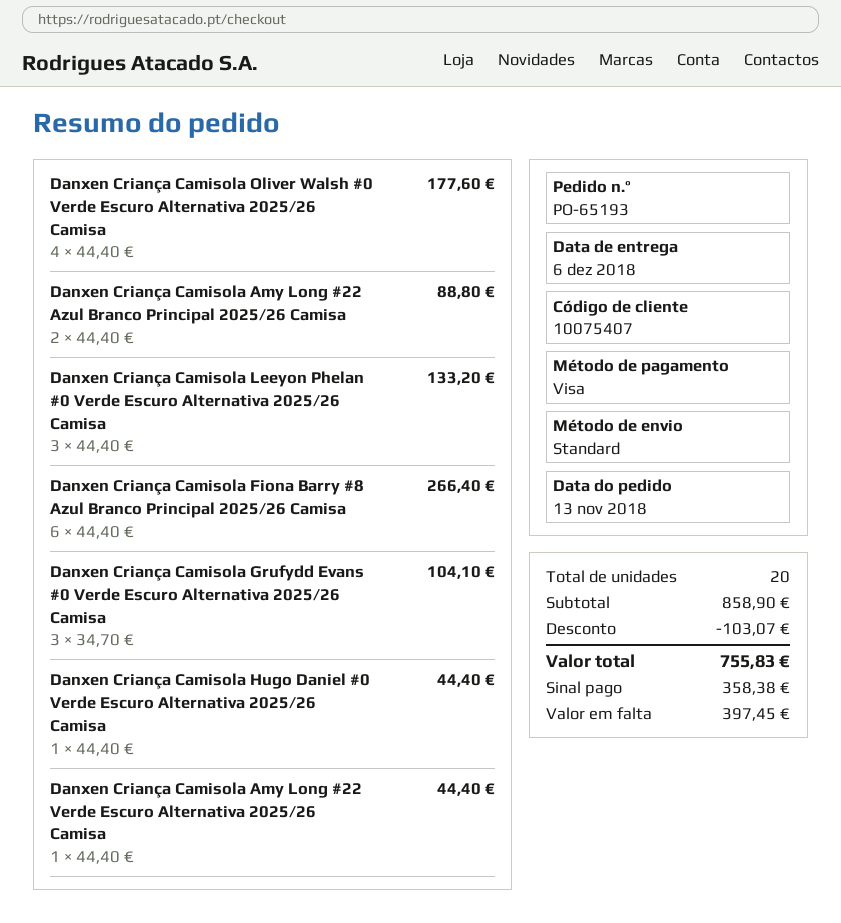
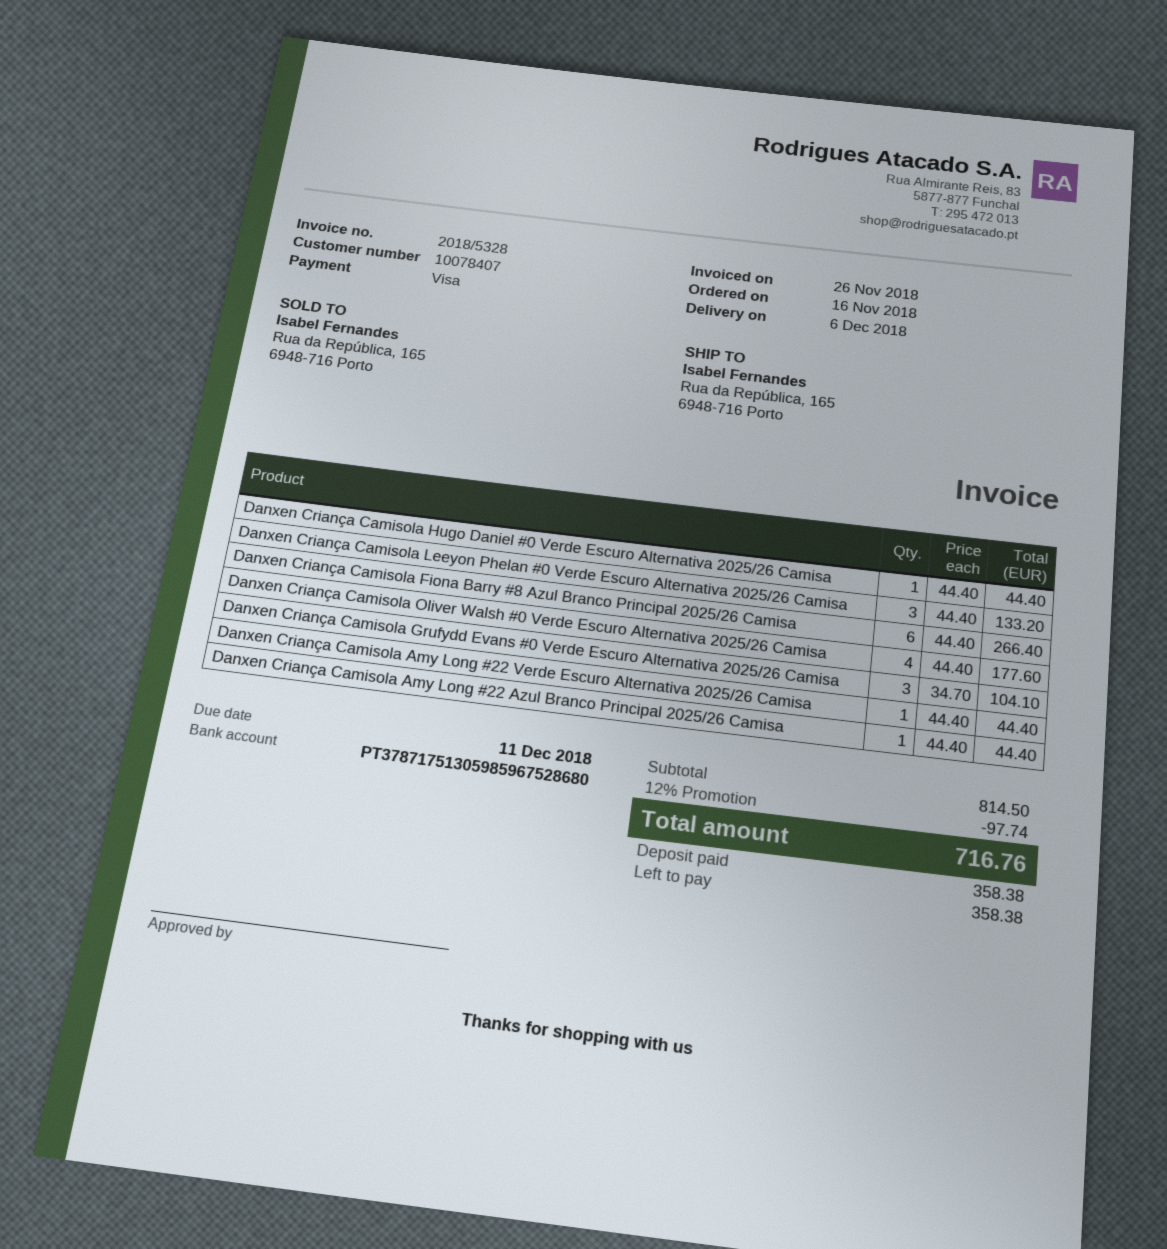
order date: 2018-11-13 -> 2018-11-16
customer number: 10075407 -> 10078407
Danxen Criança Camisola Amy Long #22 Azul Branco Principal 2025/26 Camisa: 2 x 44.40 = 88.80 -> 1 x 44.40 = 44.40
subtotal: 858.90 -> 814.50
discount: 103.07 -> 97.74
total: 755.83 -> 716.76
balance: 397.45 -> 358.38

